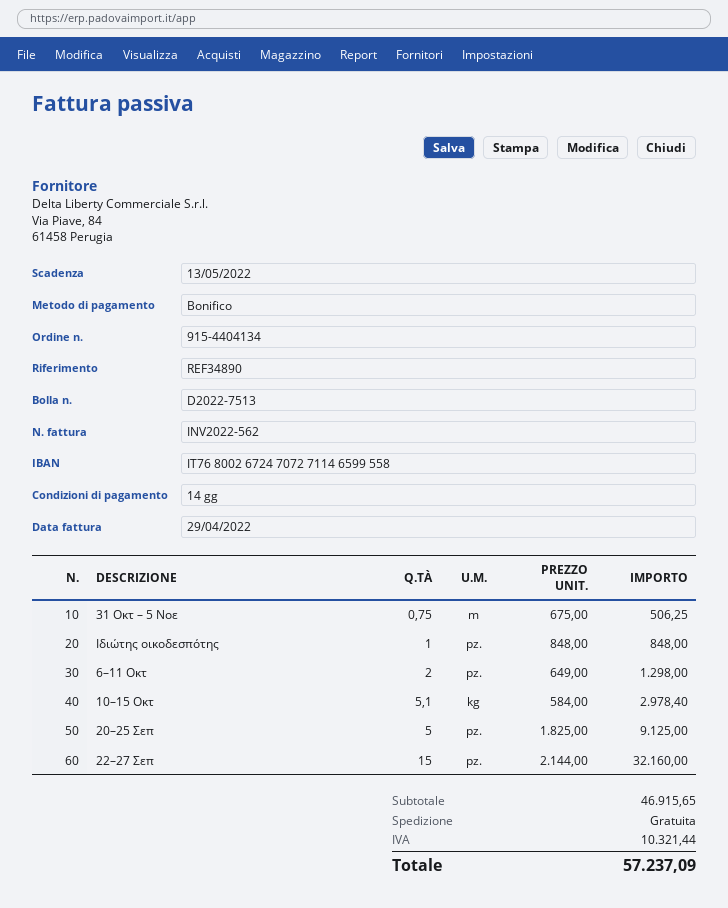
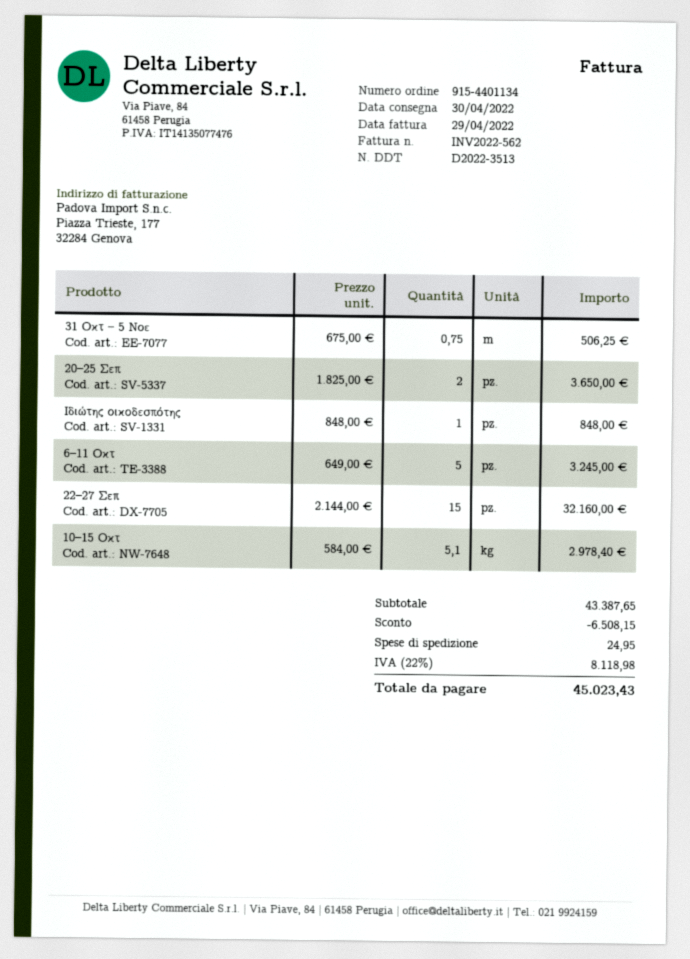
order number: 915-4404134 -> 915-4401134
delivery note number: D2022-7513 -> D2022-3513
6–11 Οκτ: 2 x 649.00 = 1298.00 -> 5 x 649.00 = 3245.00
20–25 Σεπ: 5 x 1825.00 = 9125.00 -> 2 x 1825.00 = 3650.00
subtotal: 46915.65 -> 43387.65
discount: none -> 6508.15
shipping: 0.00 -> 24.95
tax: 10321.44 -> 8118.98
total: 57237.09 -> 45023.43

